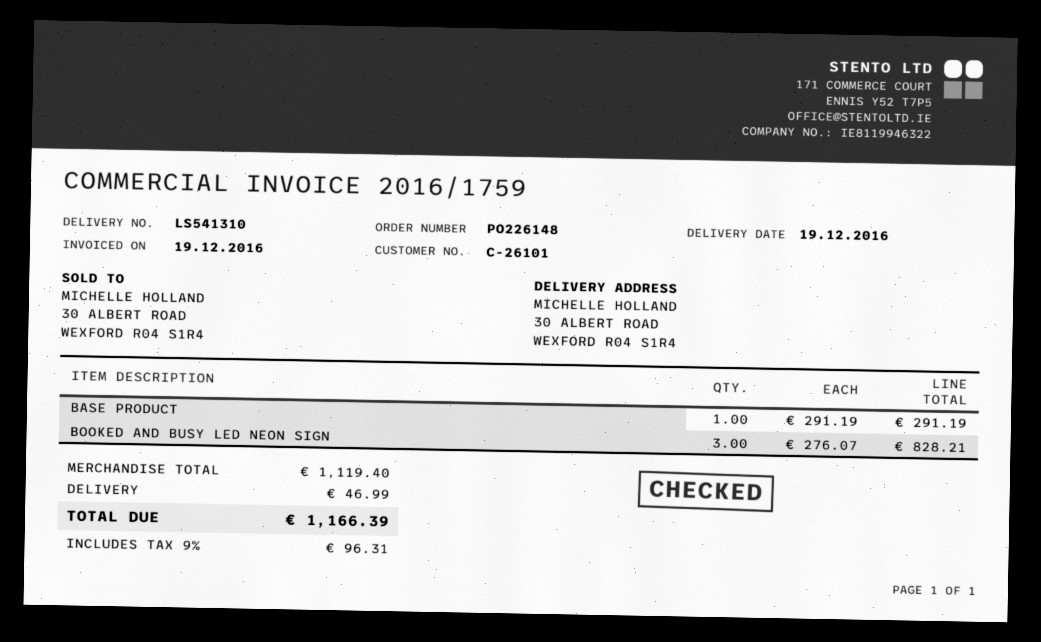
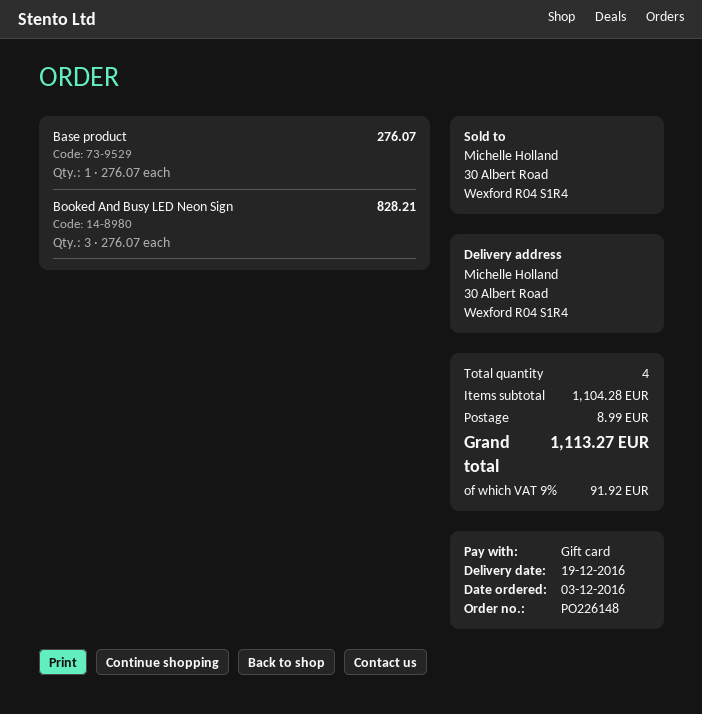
BASE PRODUCT: 1 x 291.19 = 291.19 -> 1 x 276.07 = 276.07
subtotal: 1119.40 -> 1104.28
shipping: 46.99 -> 8.99
tax: 9% = 96.31 -> 9% = 91.92
total: 1166.39 -> 1113.27

